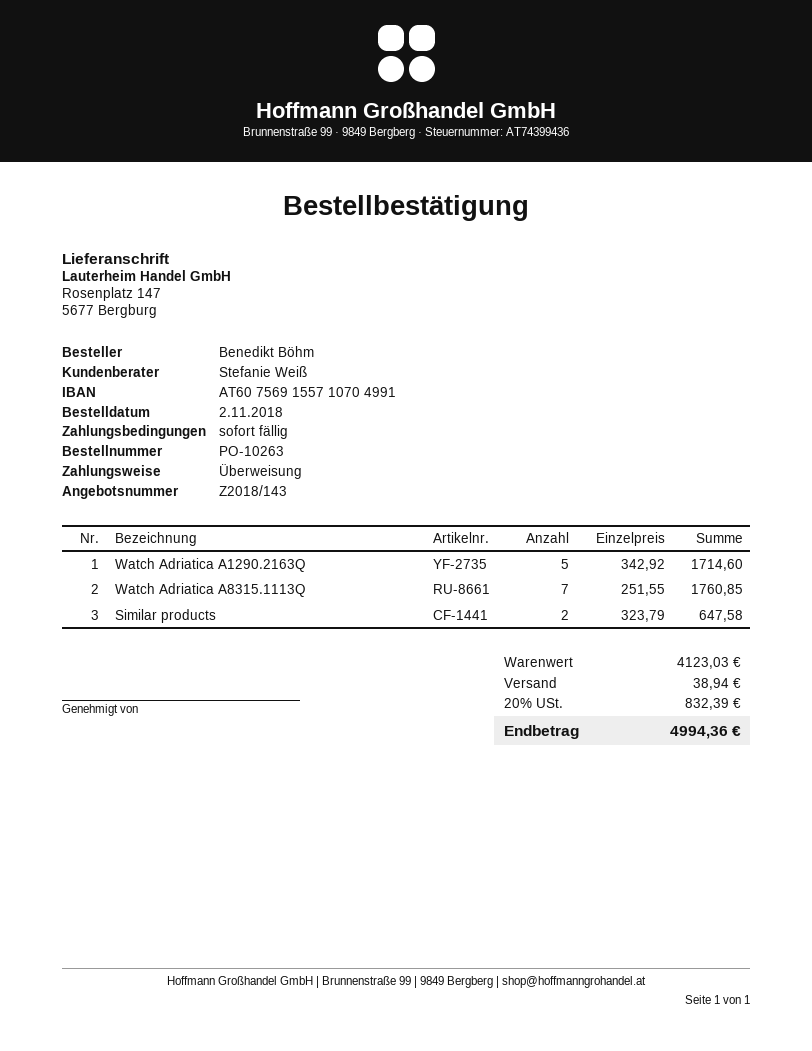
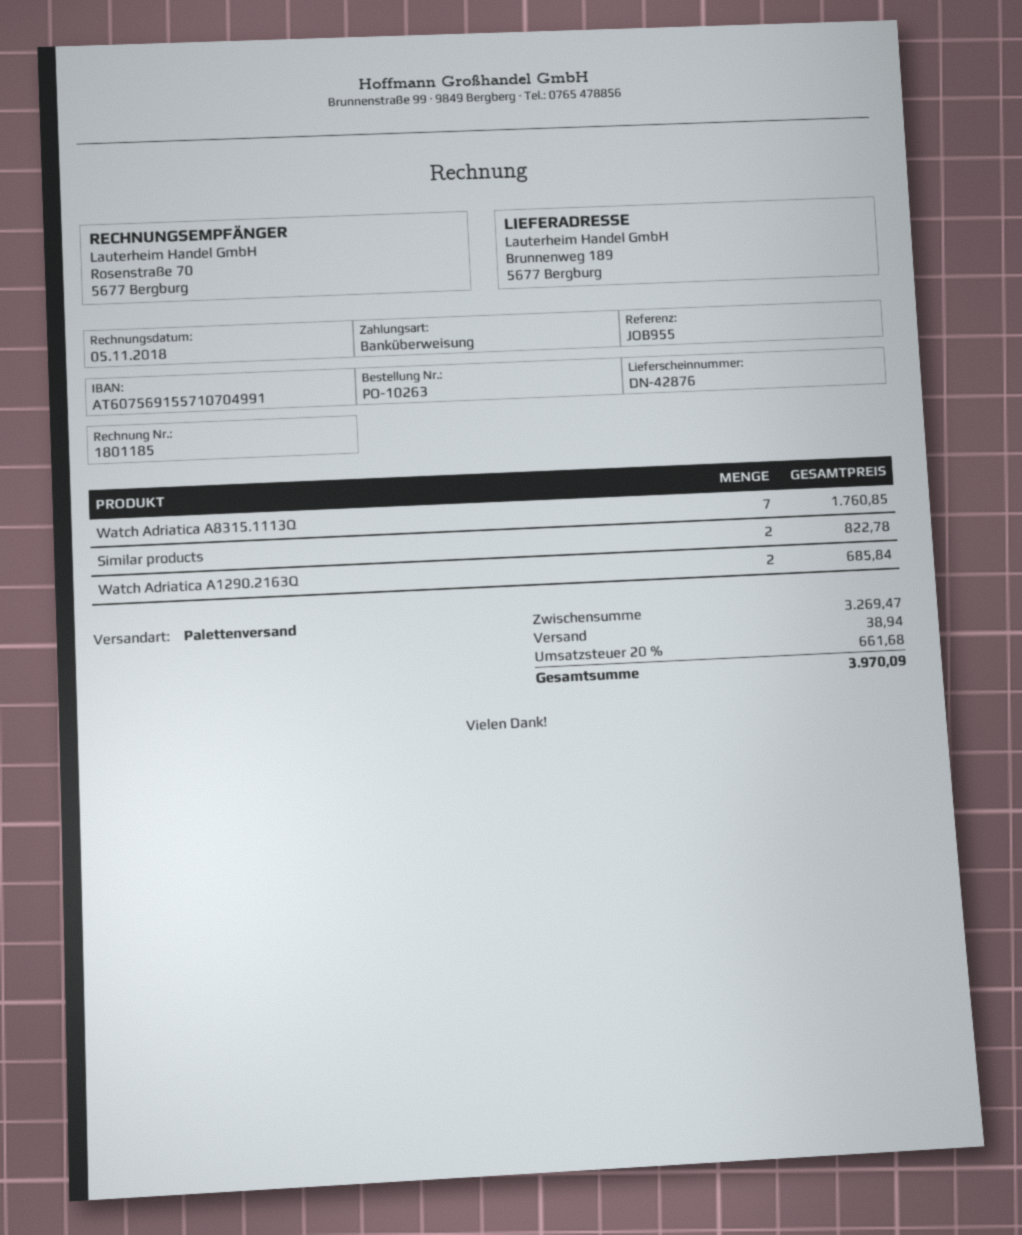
ship to: Rosenplatz 147, 5677 Bergburg -> Brunnenweg 189, 5677 Bergburg
Watch Adriatica A1290.2163Q: 5 for 1714.60 -> 2 for 685.84
Similar products: 2 for 647.58 -> 2 for 822.78
subtotal: 4123.03 -> 3269.47
tax: 20% = 832.39 -> 20% = 661.68
total: 4994.36 -> 3970.09

